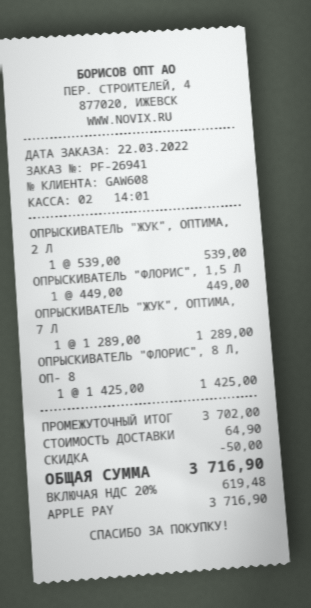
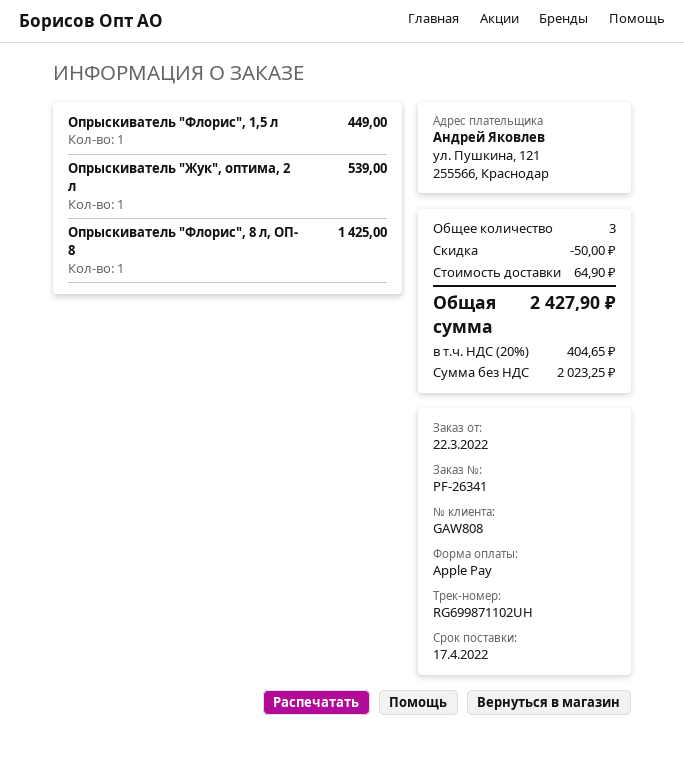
order number: PF-26941 -> PF-26341
customer number: GAW608 -> GAW808
ОПРЫСКИВАТЕЛЬ "ЖУК", ОПТИМА, 7 Л: 1 for 1289.00 -> none
tax: 20% = 619.48 -> 20% = 404.65
total: 3716.90 -> 2427.90

